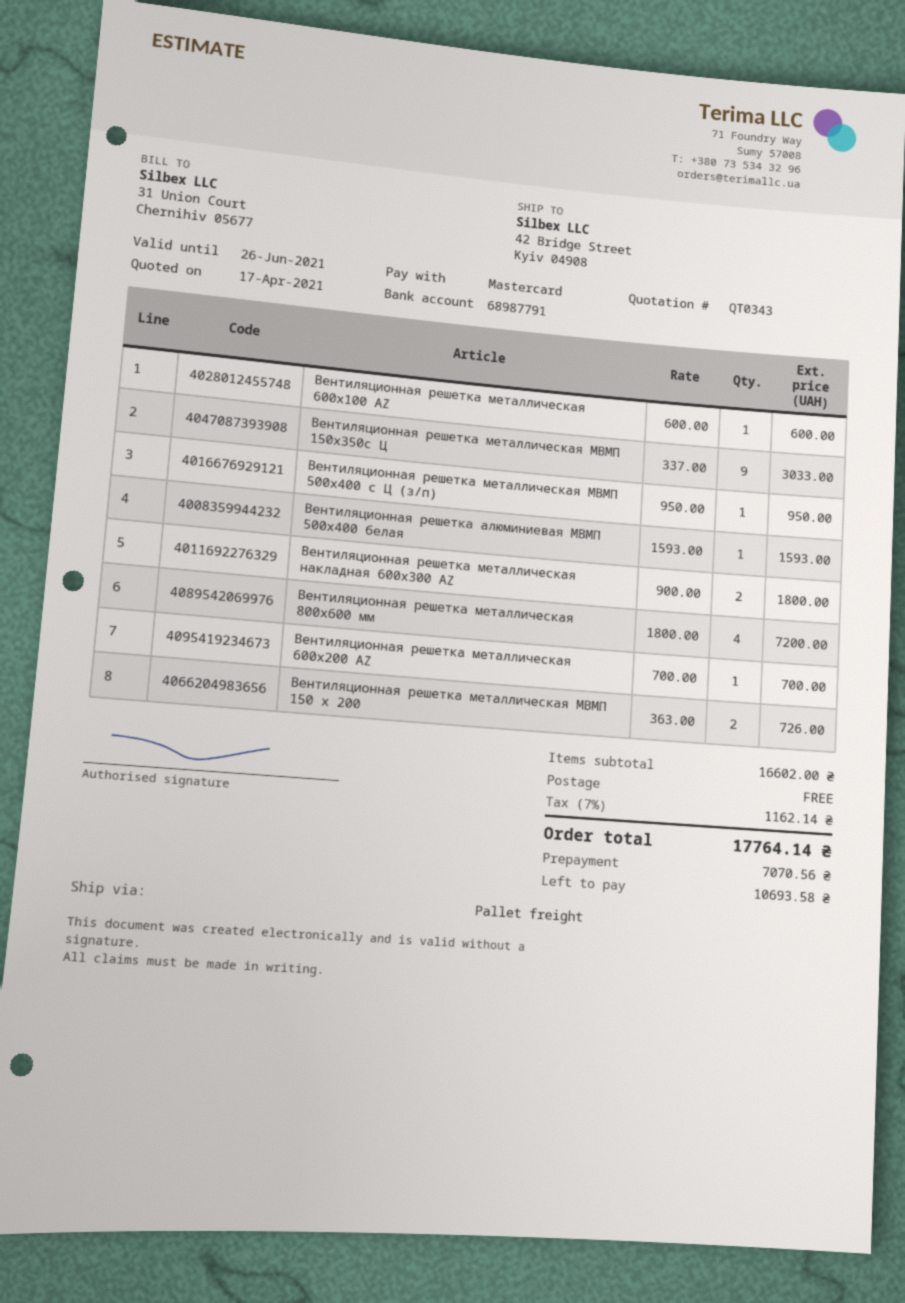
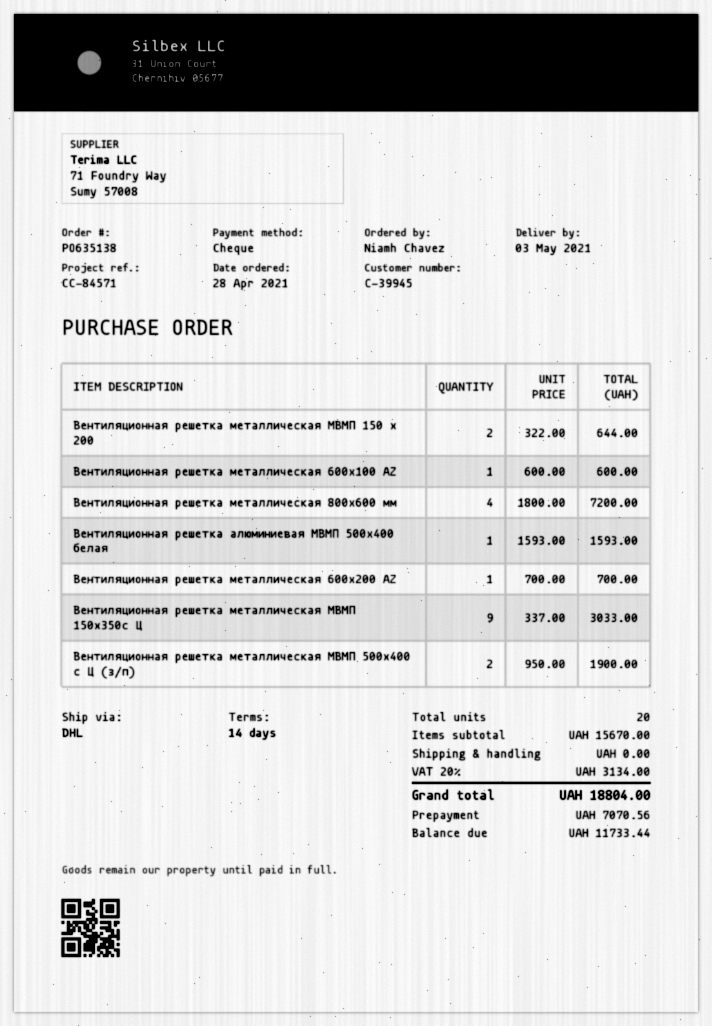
payment method: Mastercard -> cheque
shipping method: pallet freight -> DHL
Вентиляционная решетка металлическая МВМП 500х400 с Ц (з/п): 1 x 950.00 = 950.00 -> 2 x 950.00 = 1900.00
Вентиляционная решетка металлическая накладная 600х300 AZ: 2 x 900.00 = 1800.00 -> none
Вентиляционная решетка металлическая МВМП 150 х 200: 2 x 363.00 = 726.00 -> 2 x 322.00 = 644.00
subtotal: 16602.00 -> 15670.00
tax: 7% = 1162.14 -> 20% = 3134.00
total: 17764.14 -> 18804.00
balance: 10693.58 -> 11733.44

